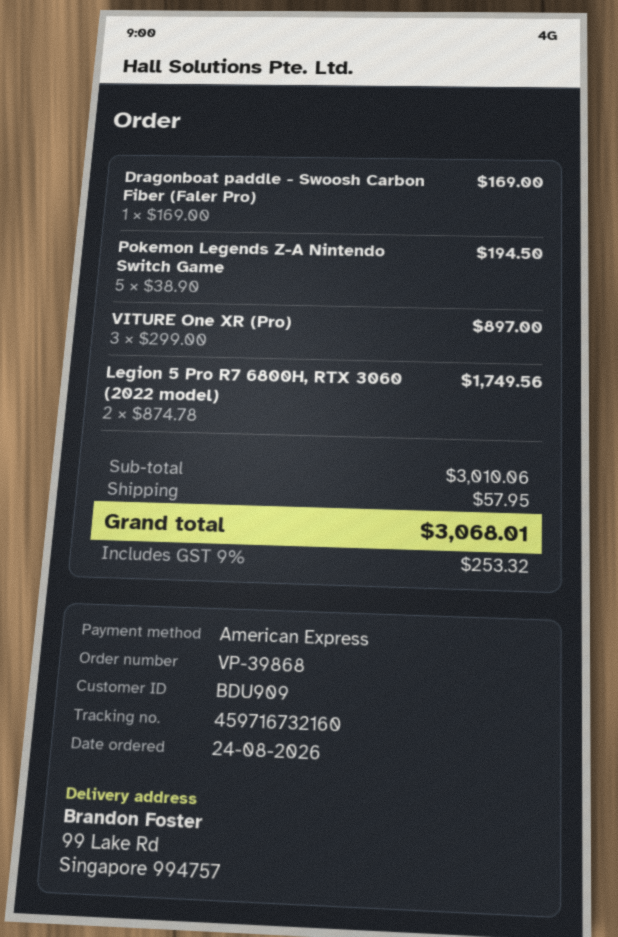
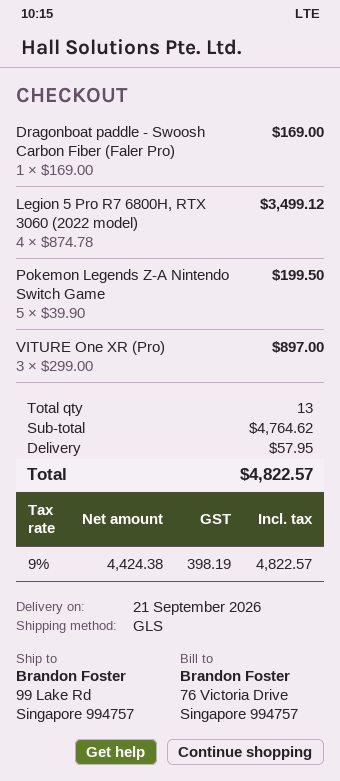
Pokemon Legends Z-A Nintendo Switch Game: 5 x 38.90 = 194.50 -> 5 x 39.90 = 199.50
Legion 5 Pro R7 6800H, RTX 3060 (2022 model): 2 x 874.78 = 1749.56 -> 4 x 874.78 = 3499.12
subtotal: 3010.06 -> 4764.62
tax: 9% = 253.32 -> 9% = 398.19
total: 3068.01 -> 4822.57

